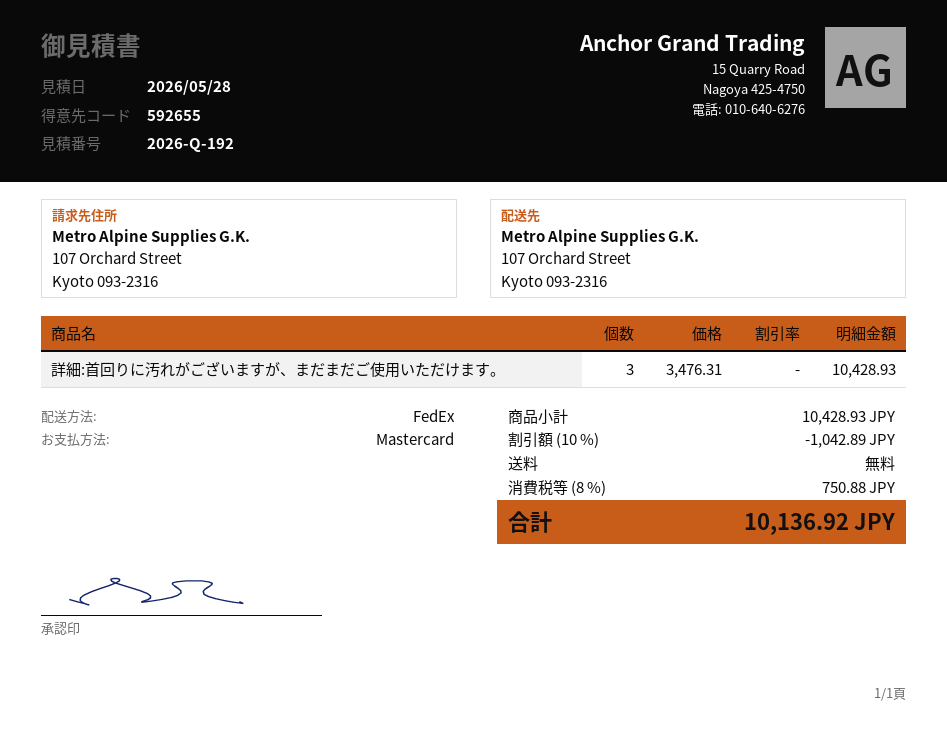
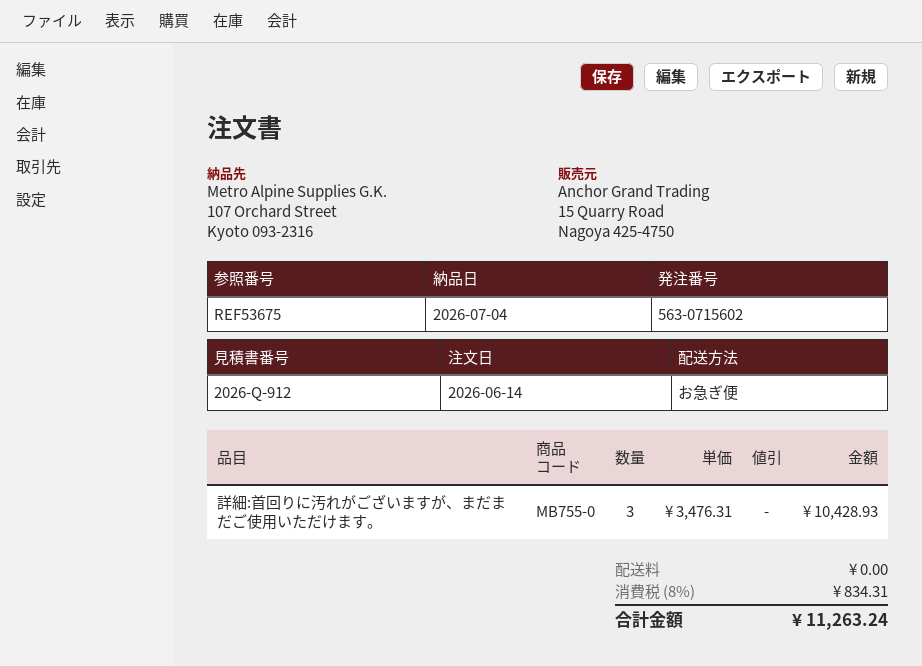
quote number: 2026-Q-192 -> 2026-Q-912
shipping method: FedEx -> express
discount: 10% = 1042.89 -> none
tax: 8% = 750.88 -> 8% = 834.31
total: 10136.92 -> 11263.24

